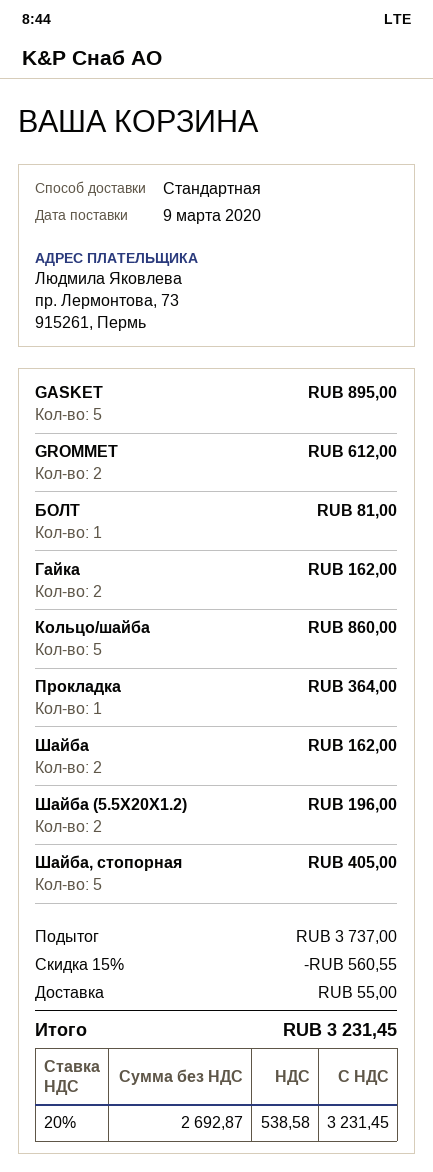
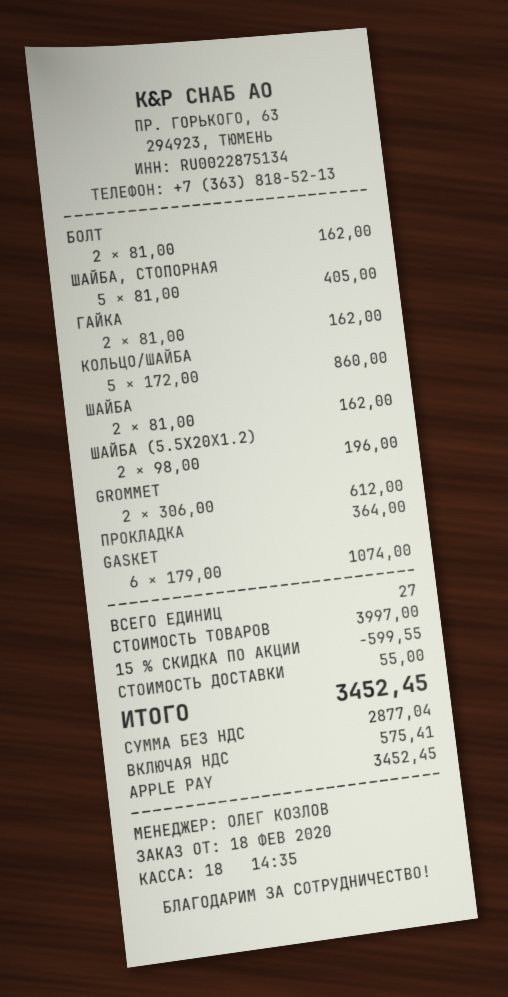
GASKET: 5 for 895.00 -> 6 for 1074.00
БОЛТ: 1 for 81.00 -> 2 for 162.00
subtotal: 3737.00 -> 3997.00
discount: 15% = 560.55 -> 15% = 599.55
net: 2692.87 -> 2877.04
tax: 538.58 -> 575.41
total: 3231.45 -> 3452.45

